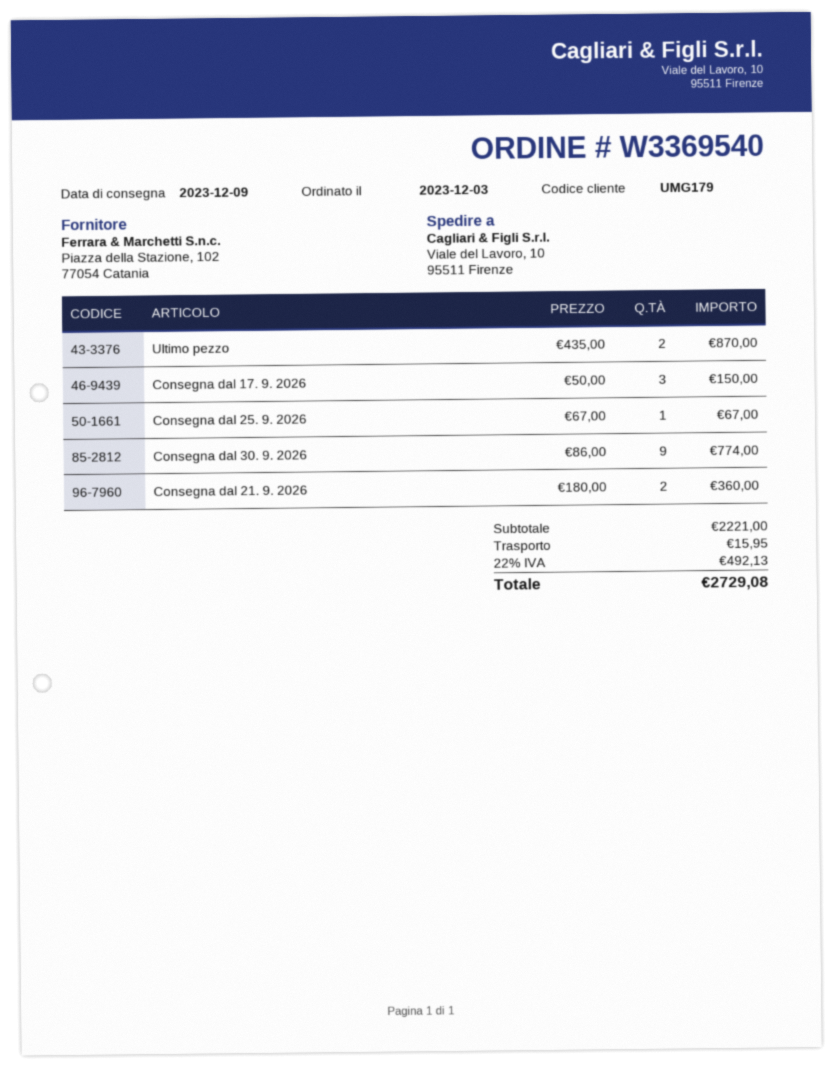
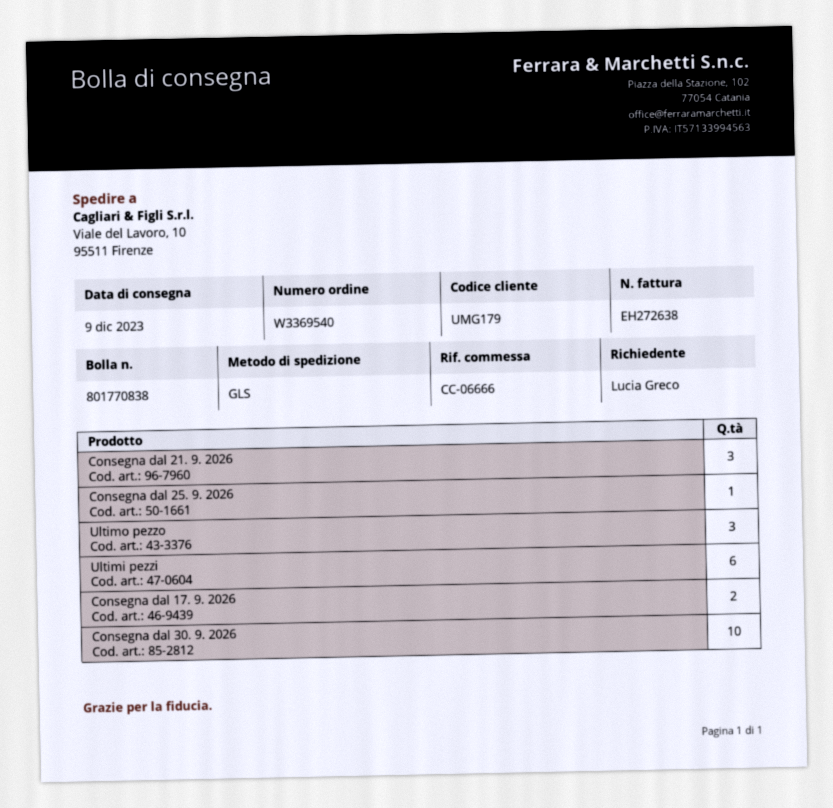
Ultimo pezzo: 2 -> 3
Consegna dal 17. 9. 2026: 3 -> 2
Consegna dal 30. 9. 2026: 9 -> 10
Consegna dal 21. 9. 2026: 2 -> 3
Ultimi pezzi: none -> 6

